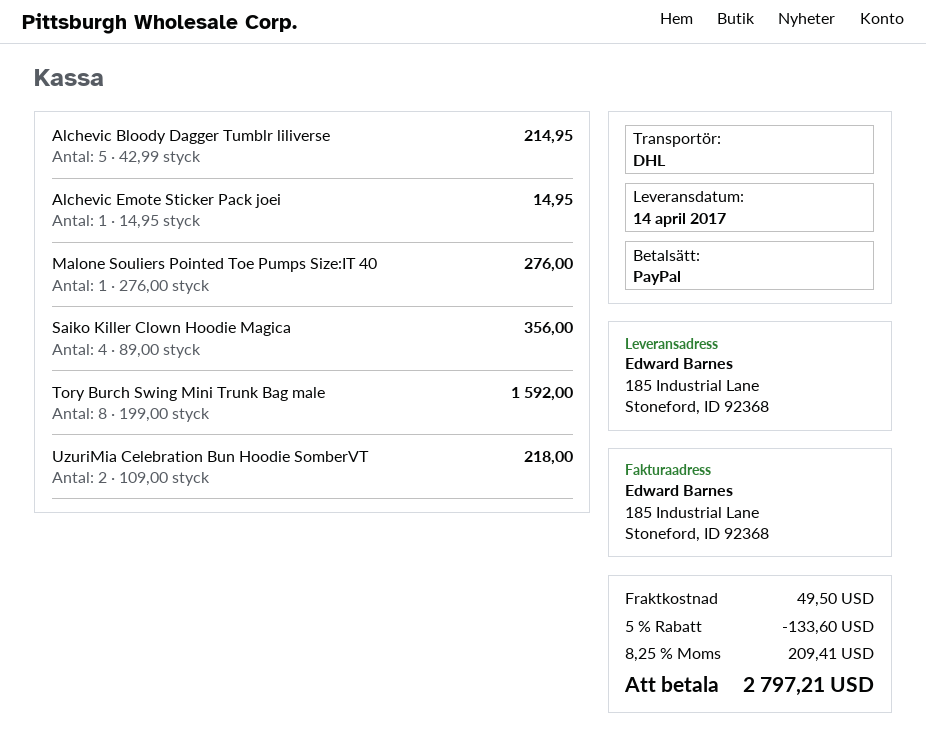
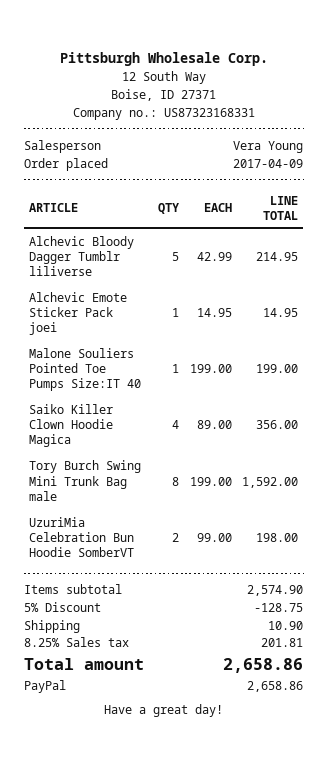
Malone Souliers Pointed Toe Pumps Size:IT 40: 1 x 276.00 = 276.00 -> 1 x 199.00 = 199.00
UzuriMia Celebration Bun Hoodie SomberVT: 2 x 109.00 = 218.00 -> 2 x 99.00 = 198.00
discount: 5% = 133.60 -> 5% = 128.75
shipping: 49.50 -> 10.90
tax: 8.25% = 209.41 -> 8.25% = 201.81
total: 2797.21 -> 2658.86

